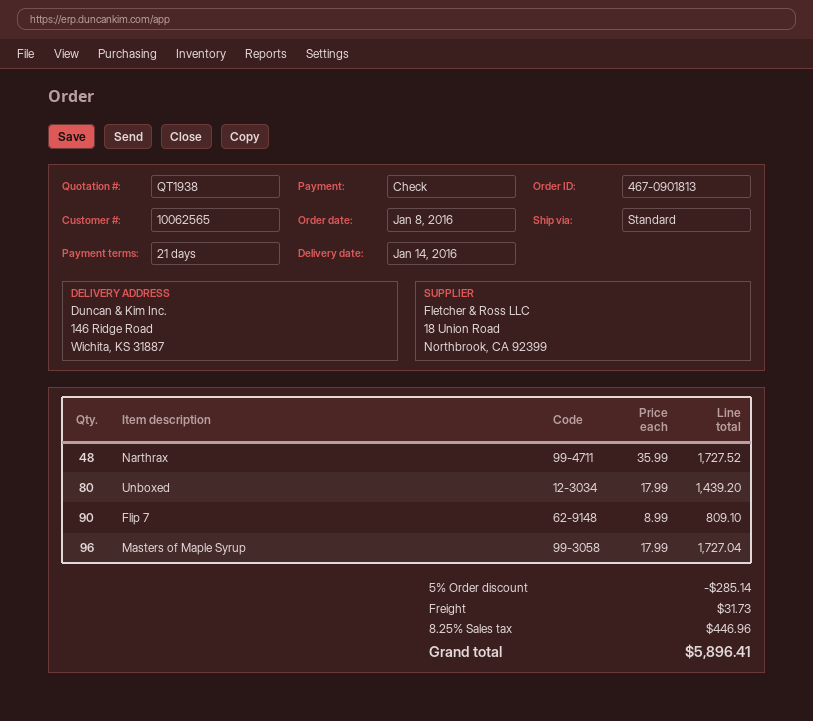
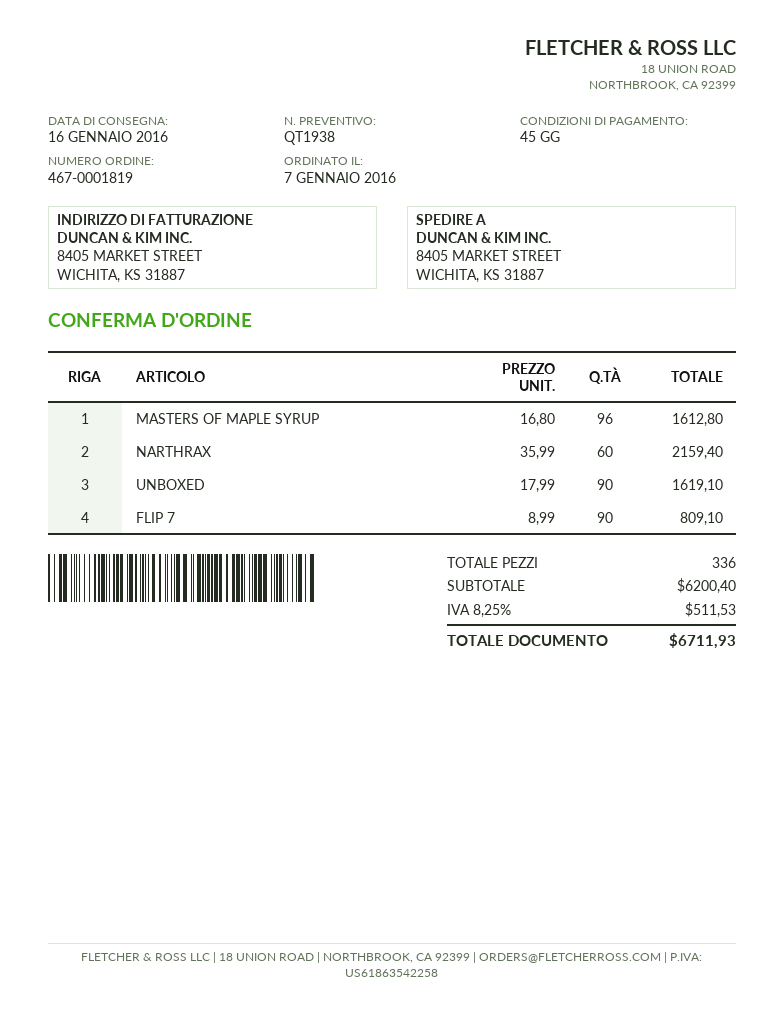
order number: 467-0901813 -> 467-0001819
order date: 2016-01-08 -> 2016-01-07
delivery date: 2016-01-14 -> 2016-01-16
payment terms: 21 days -> 45 days
ship to: 146 Ridge Road, Wichita, KS 31887 -> 8405 MARKET STREET, WICHITA, KS 31887
Narthrax: 48 x 35.99 = 1727.52 -> 60 x 35.99 = 2159.40
Unboxed: 80 x 17.99 = 1439.20 -> 90 x 17.99 = 1619.10
Masters of Maple Syrup: 96 x 17.99 = 1727.04 -> 96 x 16.80 = 1612.80
discount: 5% = 285.14 -> none
shipping: 31.73 -> none
tax: 8.25% = 446.96 -> 8.25% = 511.53
total: 5896.41 -> 6711.93

